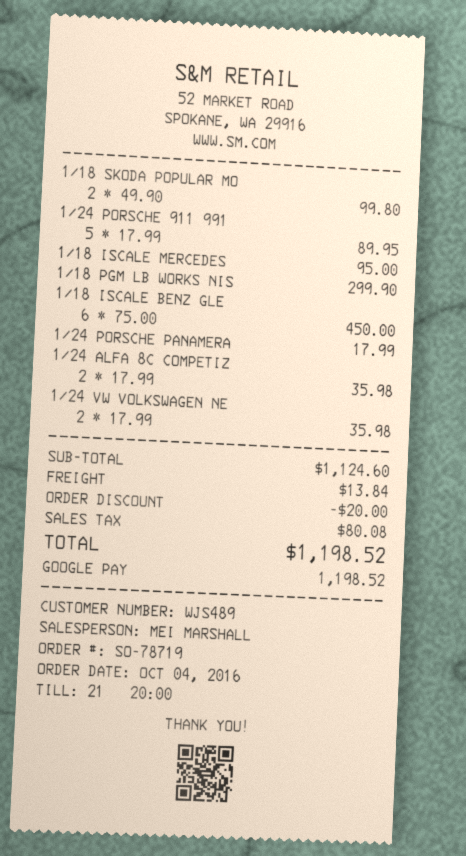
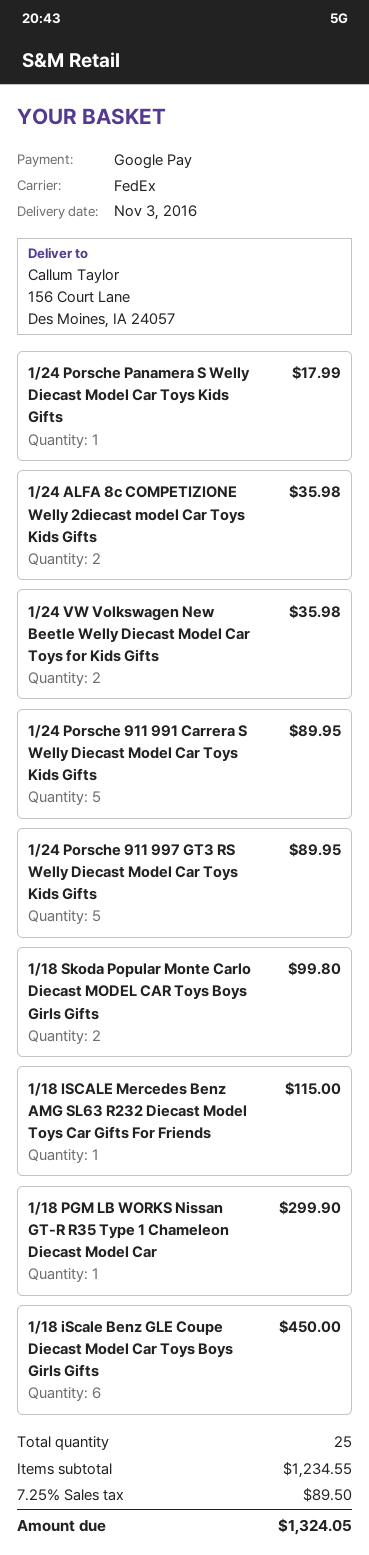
1/18 ISCALE MERCEDES: 1 for 95.00 -> 1 for 115.00
1/24 Porsche 911 997 GT3 RS Welly Diecast Model Car Toys Kids Gifts: none -> 5 for 89.95
subtotal: 1124.60 -> 1234.55
discount: 20.00 -> none
shipping: 13.84 -> none
tax: 80.08 -> 89.50
total: 1198.52 -> 1324.05

